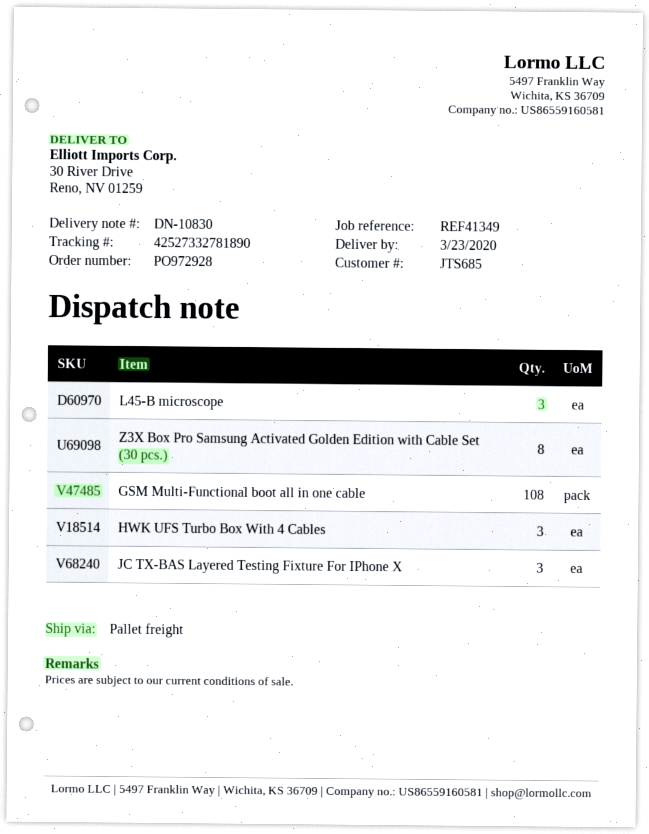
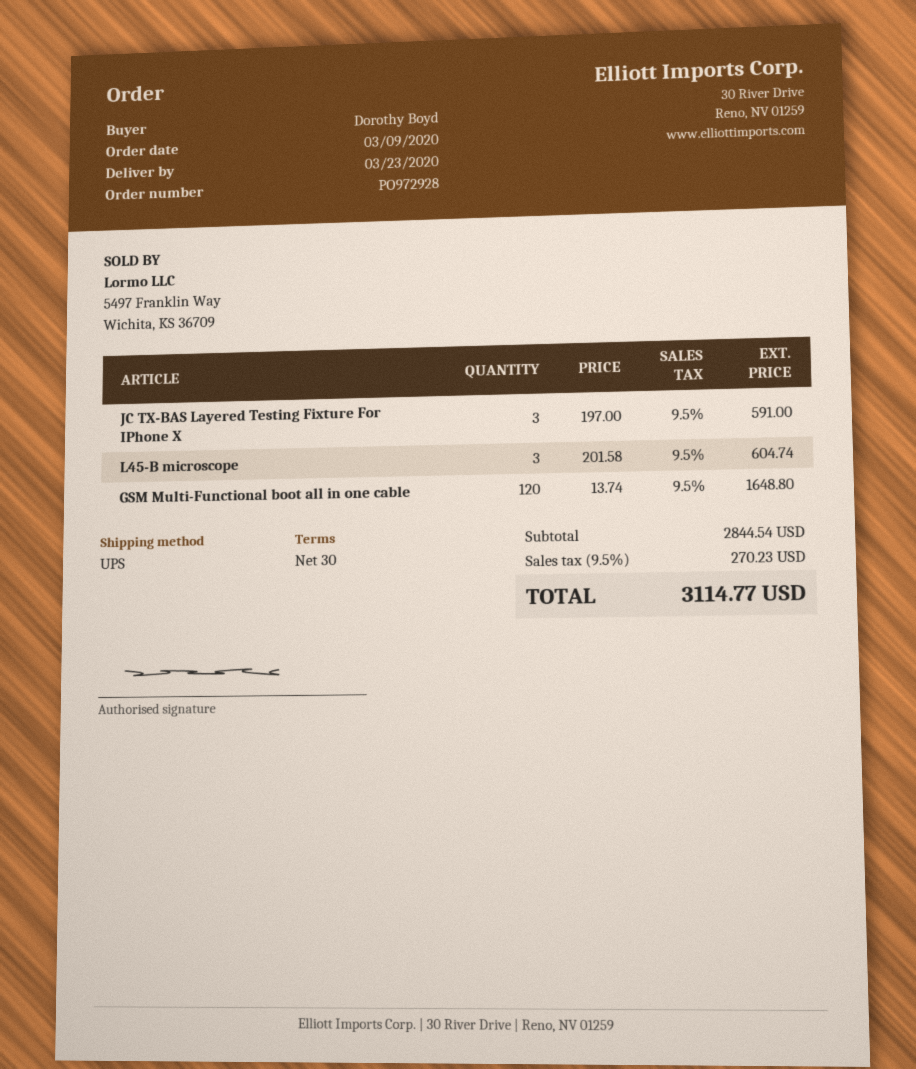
shipping method: pallet freight -> UPS
Z3X Box Pro Samsung Activated Golden Edition with Cable Set (30 pcs.): 8 -> none
GSM Multi-Functional boot all in one cable: 108 -> 120
HWK UFS Turbo Box With 4 Cables: 3 -> none

